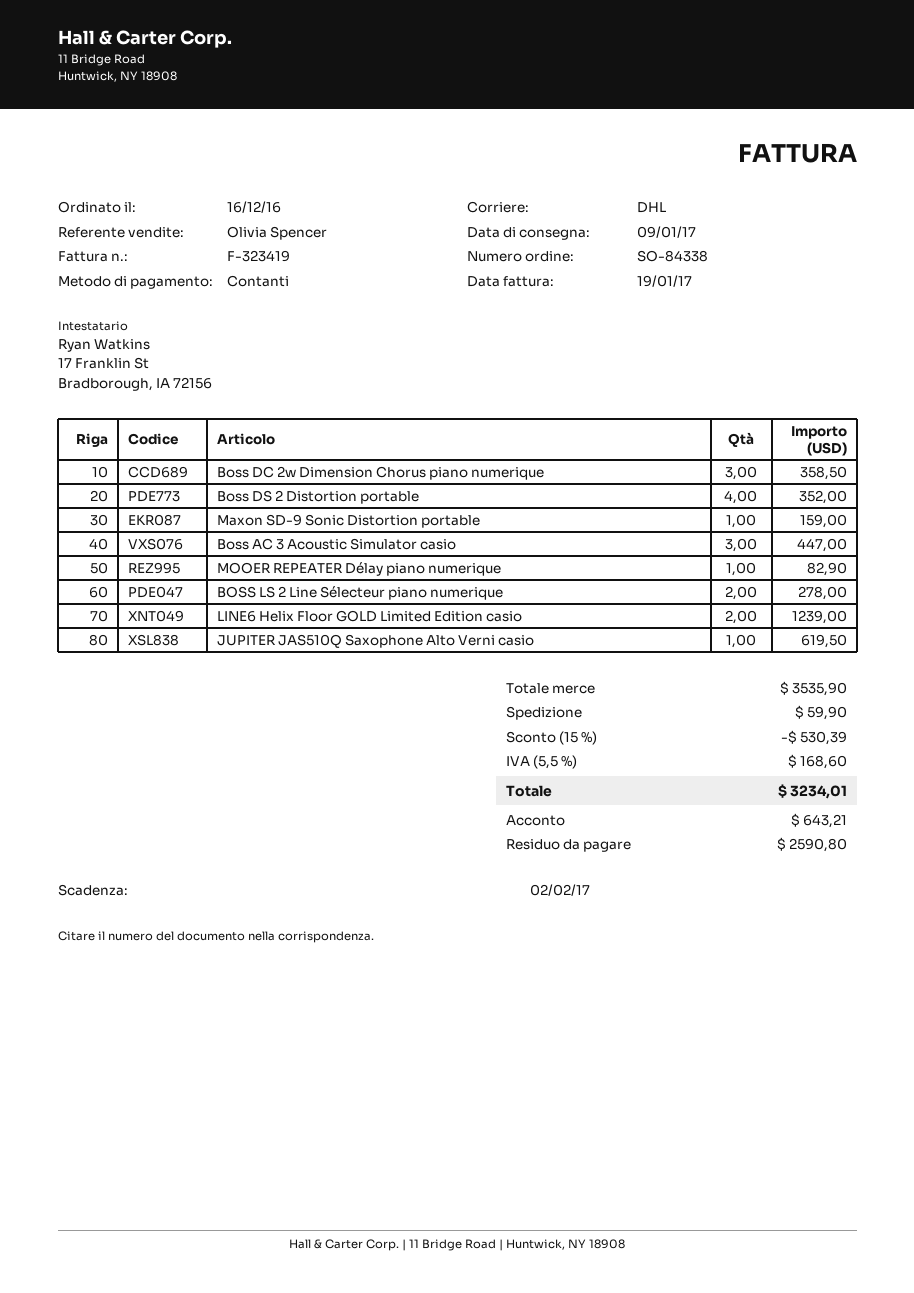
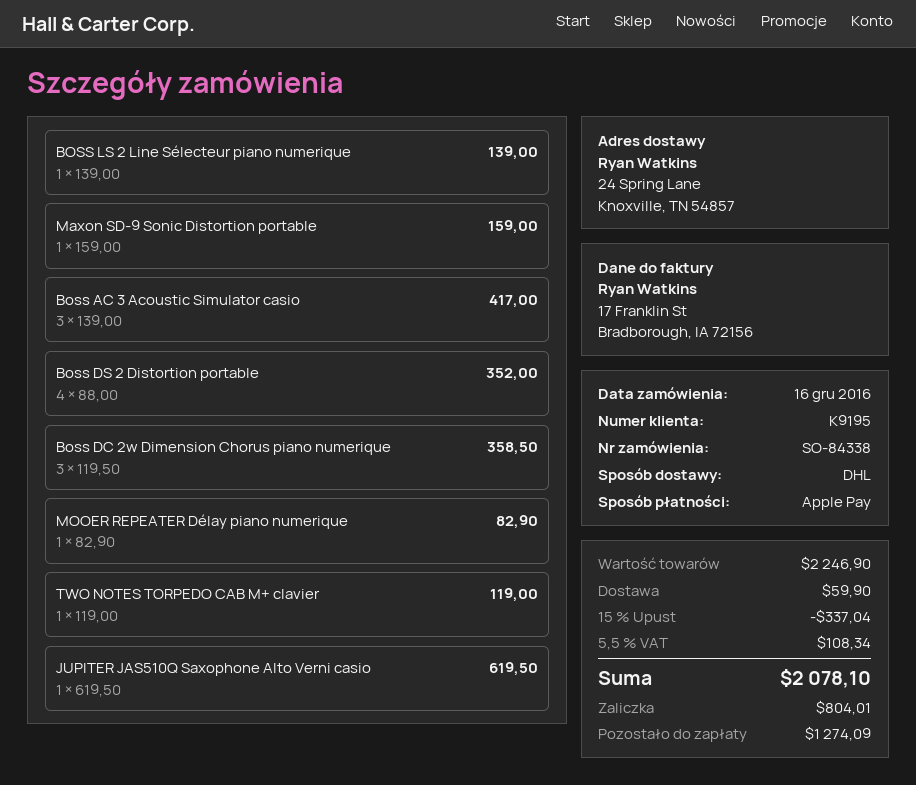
payment method: cash -> Apple Pay
Boss AC 3 Acoustic Simulator casio: 3 for 447.00 -> 3 for 417.00
BOSS LS 2 Line Sélecteur piano numerique: 2 for 278.00 -> 1 for 139.00
LINE6 Helix Floor GOLD Limited Edition casio: 2 for 1239.00 -> none
TWO NOTES TORPEDO CAB M+ clavier: none -> 1 for 119.00
subtotal: 3535.90 -> 2246.90
discount: 15% = 530.39 -> 15% = 337.04
tax: 5.5% = 168.60 -> 5.5% = 108.34
total: 3234.01 -> 2078.10
deposit: 643.21 -> 804.01
balance: 2590.80 -> 1274.09

